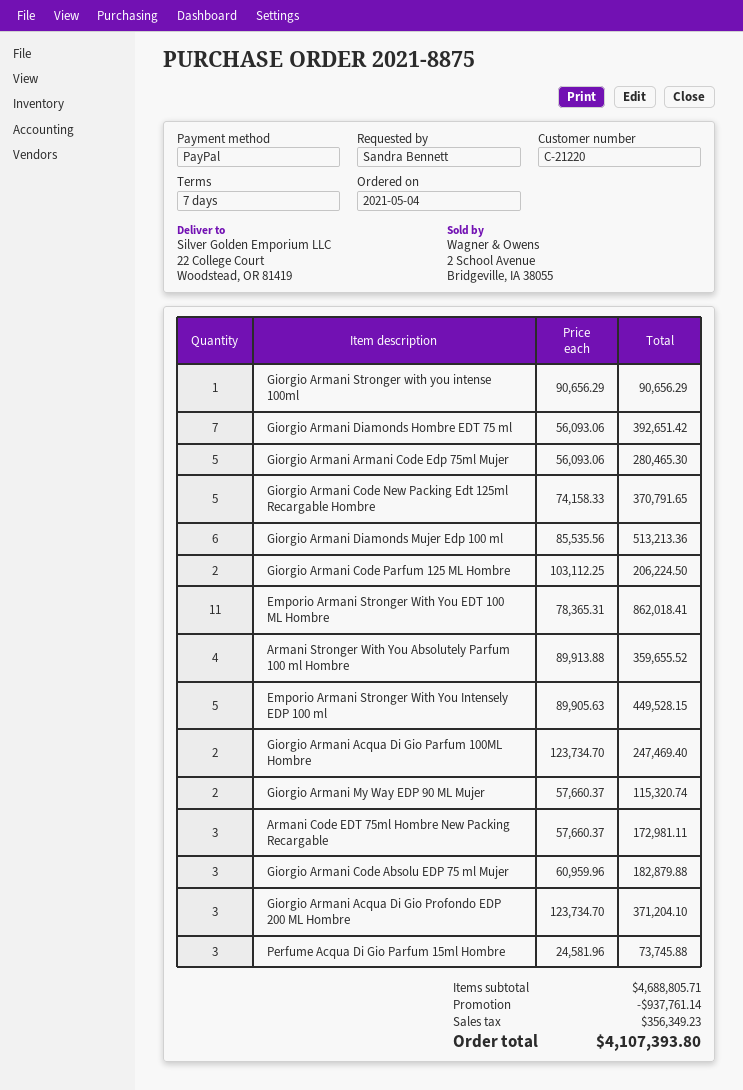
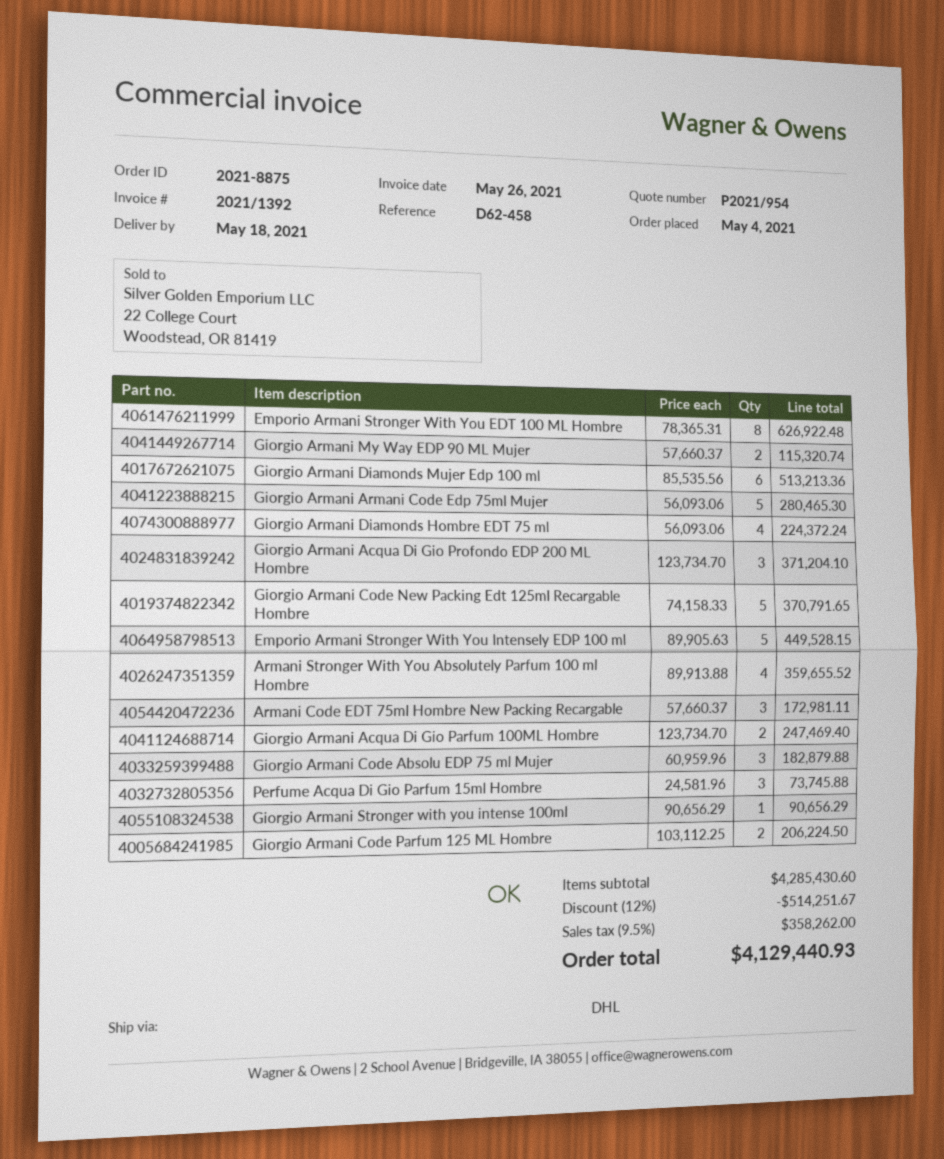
Giorgio Armani Diamonds Hombre EDT 75 ml: 7 x 56093.06 = 392651.42 -> 4 x 56093.06 = 224372.24
Emporio Armani Stronger With You EDT 100 ML Hombre: 11 x 78365.31 = 862018.41 -> 8 x 78365.31 = 626922.48
subtotal: 4688805.71 -> 4285430.60
discount: 937761.14 -> 514251.67
tax: 356349.23 -> 358262.00
total: 4107393.80 -> 4129440.93

